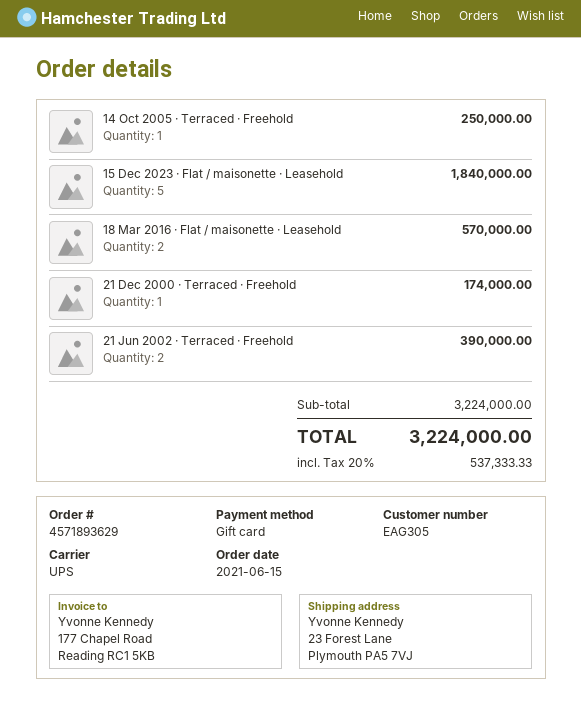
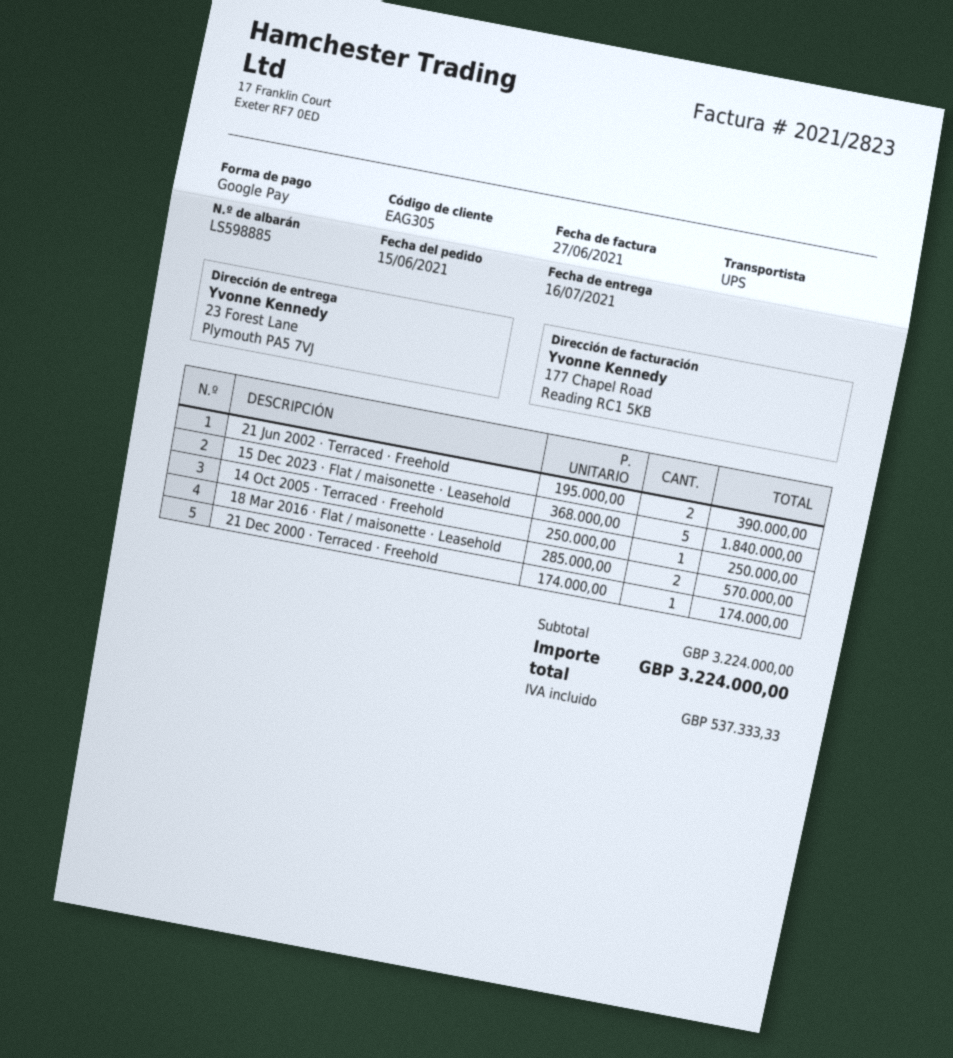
payment method: gift card -> Google Pay

